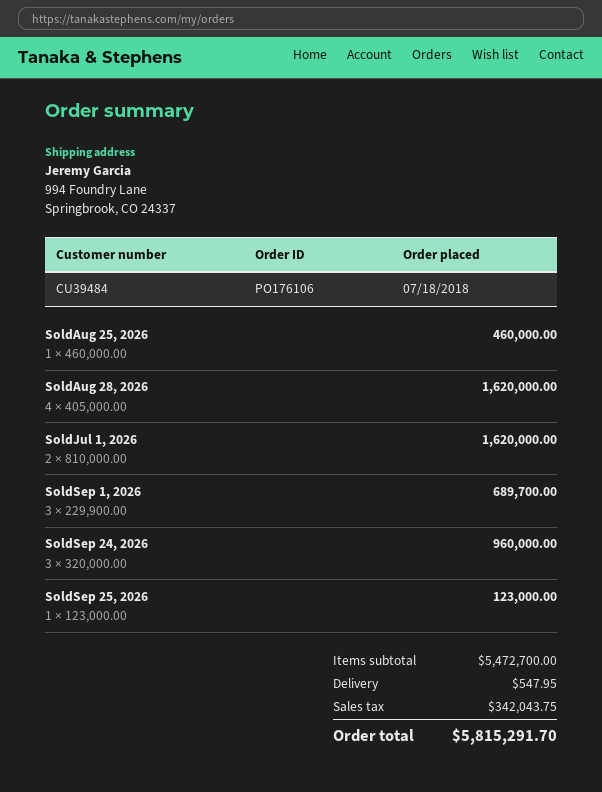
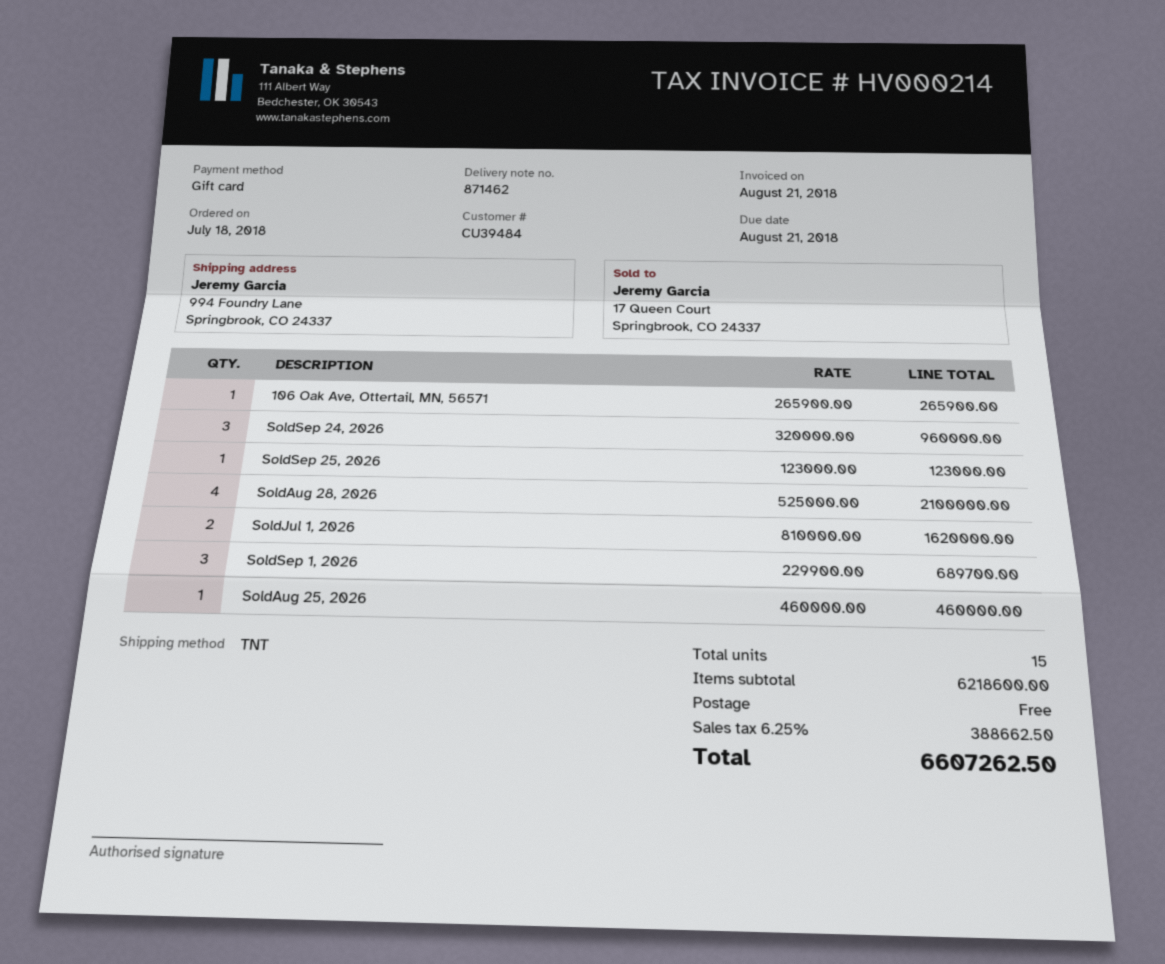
SoldAug 28, 2026: 4 x 405000.00 = 1620000.00 -> 4 x 525000.00 = 2100000.00
106 Oak Ave, Ottertail, MN, 56571: none -> 1 x 265900.00 = 265900.00
subtotal: 5472700.00 -> 6218600.00
shipping: 547.95 -> 0.00
tax: 342043.75 -> 388662.50
total: 5815291.70 -> 6607262.50

